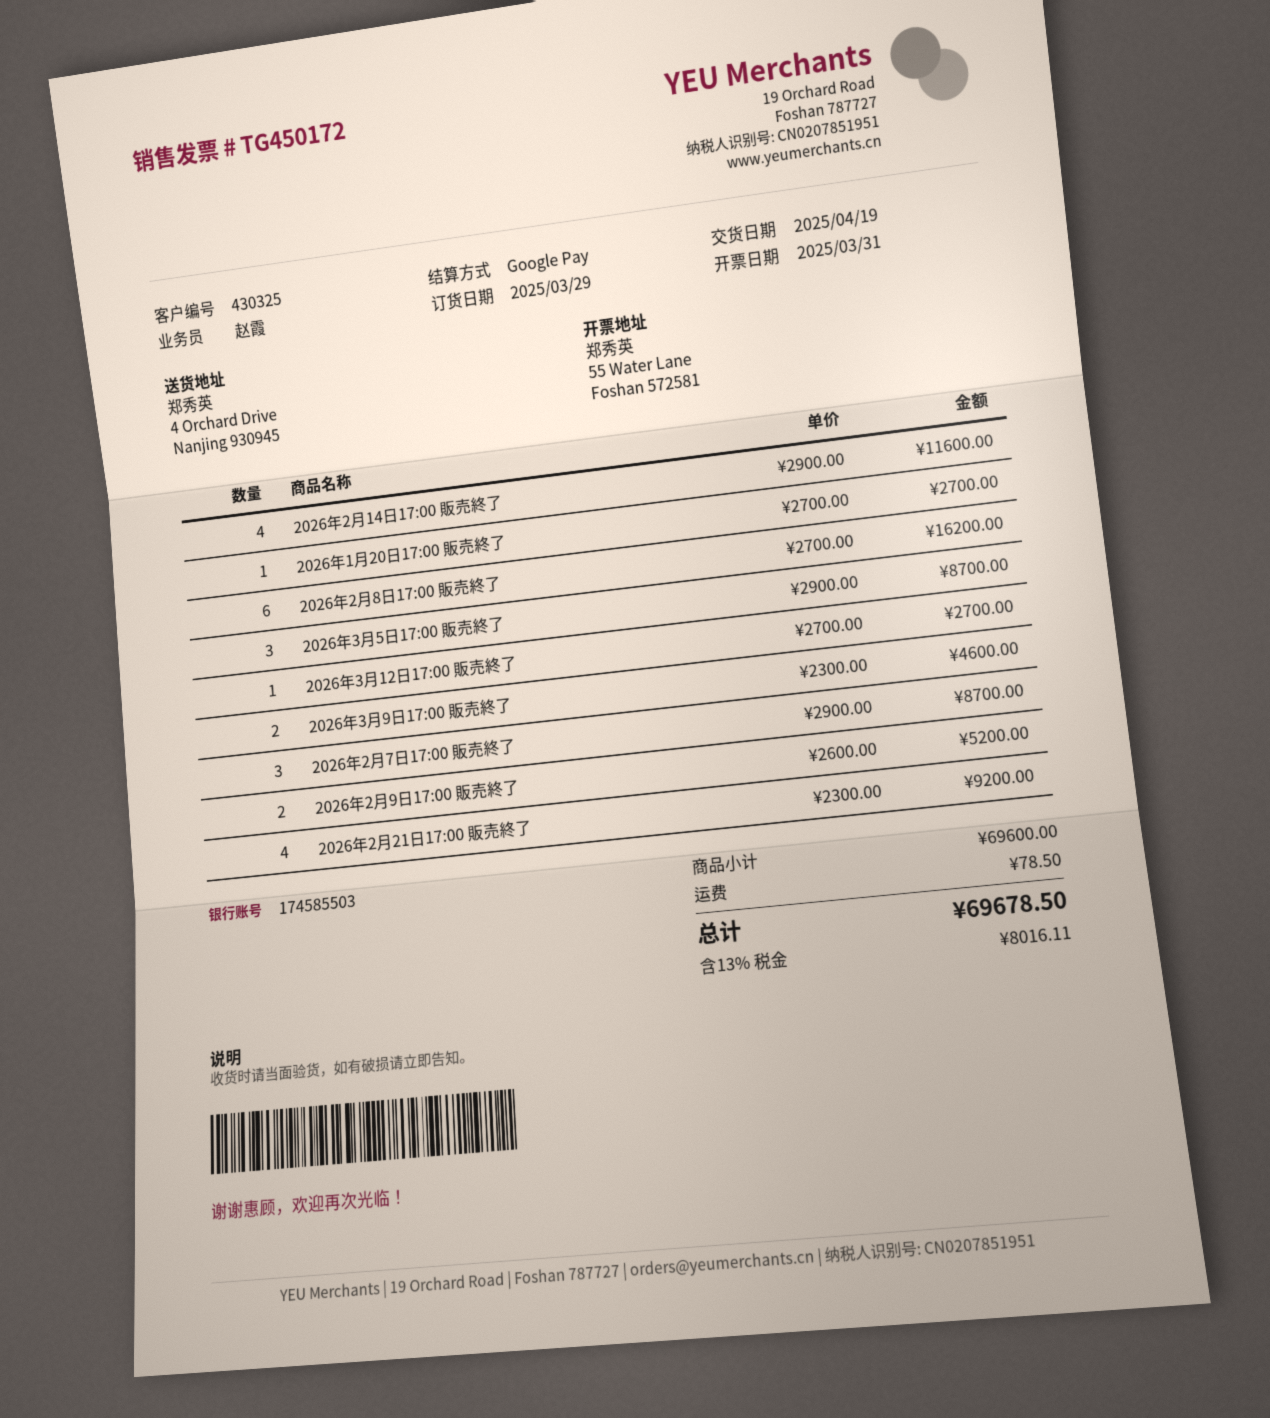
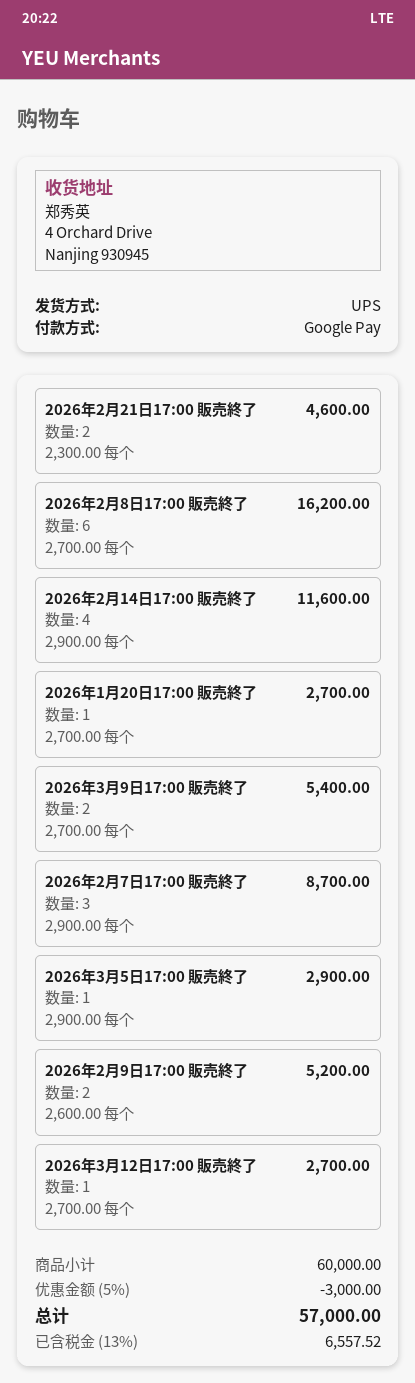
2026年3月5日17:00 販売終了: 3 x 2900.00 = 8700.00 -> 1 x 2900.00 = 2900.00
2026年3月9日17:00 販売終了: 2 x 2300.00 = 4600.00 -> 2 x 2700.00 = 5400.00
2026年2月21日17:00 販売終了: 4 x 2300.00 = 9200.00 -> 2 x 2300.00 = 4600.00
subtotal: 69600.00 -> 60000.00
discount: none -> 5% = 3000.00
shipping: 78.50 -> none
tax: 13% = 8016.11 -> 13% = 6557.52
total: 69678.50 -> 57000.00

